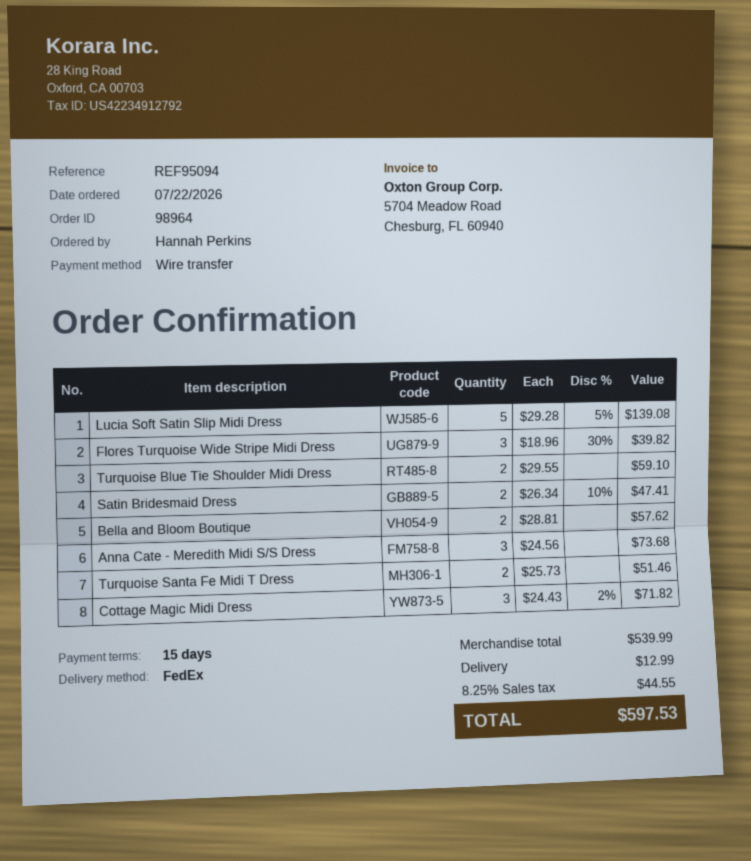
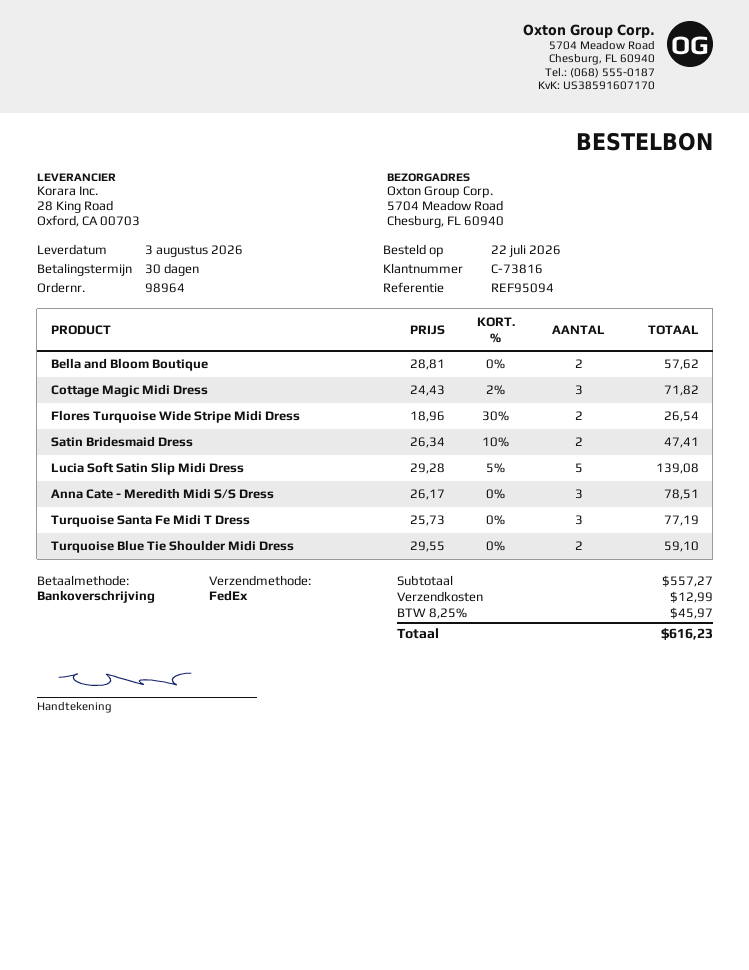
payment terms: 15 days -> 30 days
Flores Turquoise Wide Stripe Midi Dress: 3 x 18.96 - 30% = 39.82 -> 2 x 18.96 - 30% = 26.54
Anna Cate - Meredith Midi S/S Dress: 3 x 24.56 = 73.68 -> 3 x 26.17 = 78.51
Turquoise Santa Fe Midi T Dress: 2 x 25.73 = 51.46 -> 3 x 25.73 = 77.19
subtotal: 539.99 -> 557.27
tax: 8.25% = 44.55 -> 8.25% = 45.97
total: 597.53 -> 616.23

